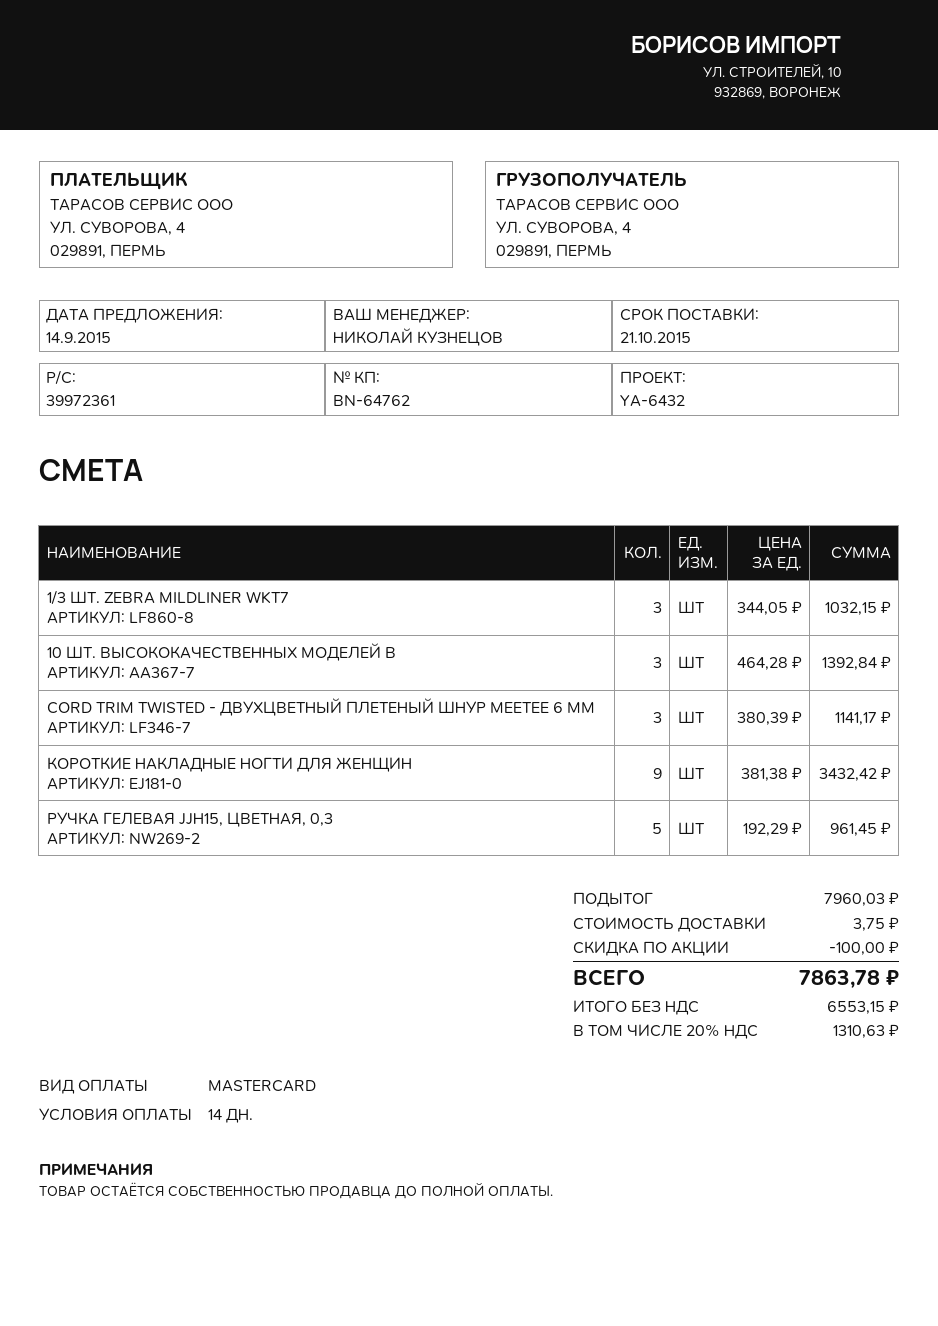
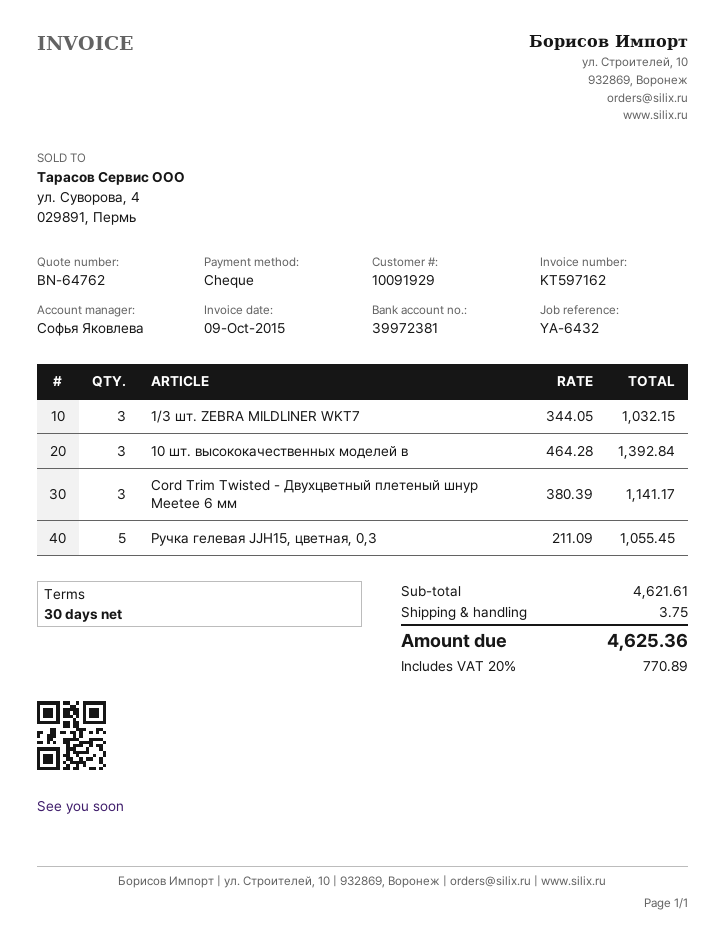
payment terms: 14 days -> 30 days
sales rep: НИКОЛАЙ КУЗНЕЦОВ -> Софья Яковлева
payment method: Mastercard -> cheque
bank account: 39972361 -> 39972381
КОРОТКИЕ НАКЛАДНЫЕ НОГТИ ДЛЯ ЖЕНЩИН: 9 x 381.38 = 3432.42 -> none
РУЧКА ГЕЛЕВАЯ JJH15, ЦВЕТНАЯ, 0,3: 5 x 192.29 = 961.45 -> 5 x 211.09 = 1055.45
subtotal: 7960.03 -> 4621.61
discount: 100.00 -> none
tax: 20% = 1310.63 -> 20% = 770.89
total: 7863.78 -> 4625.36

